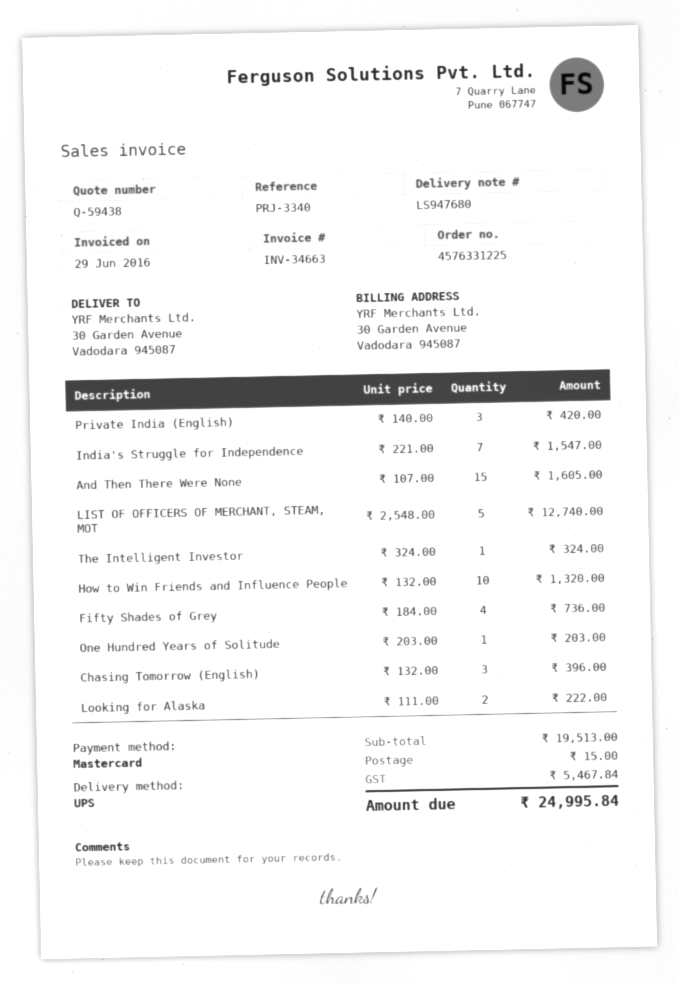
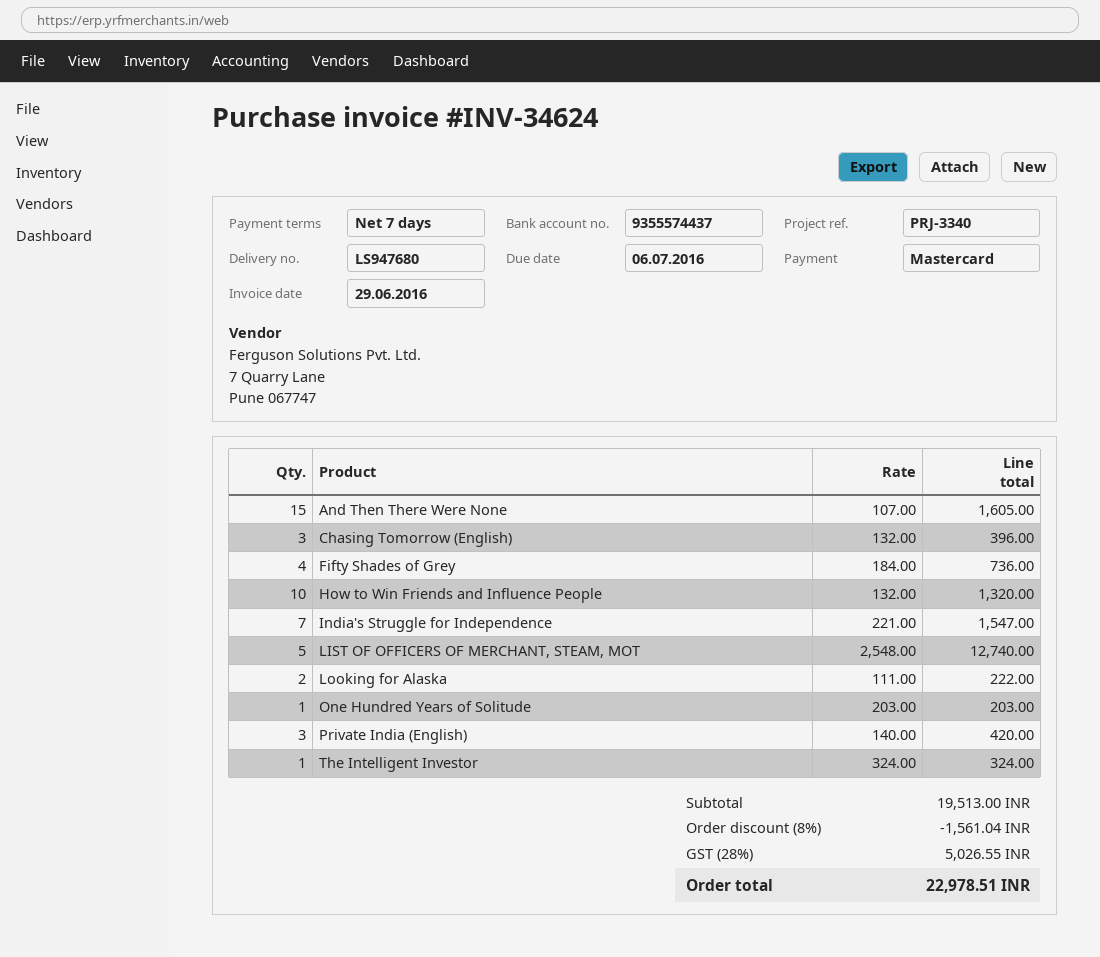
invoice number: INV-34663 -> INV-34624
discount: none -> 8% = 1561.04
shipping: 15.00 -> none
tax: 5467.84 -> 5026.55
total: 24995.84 -> 22978.51

